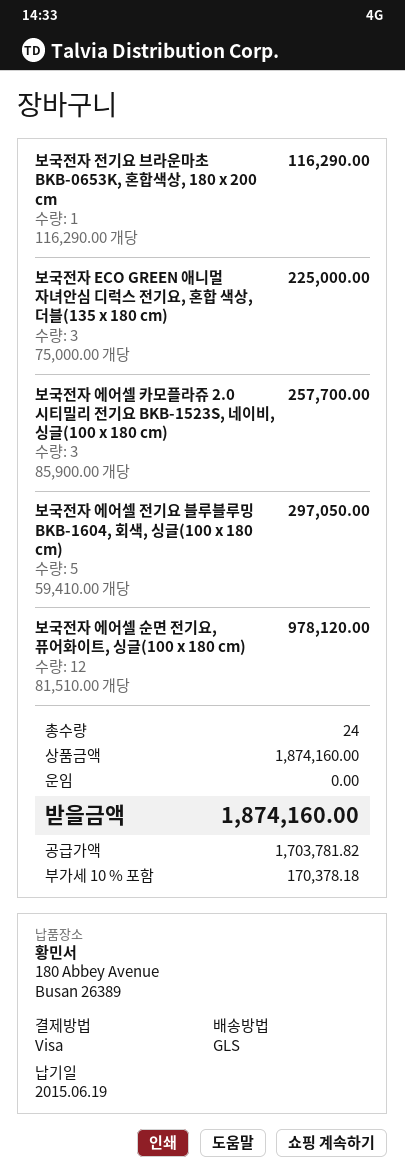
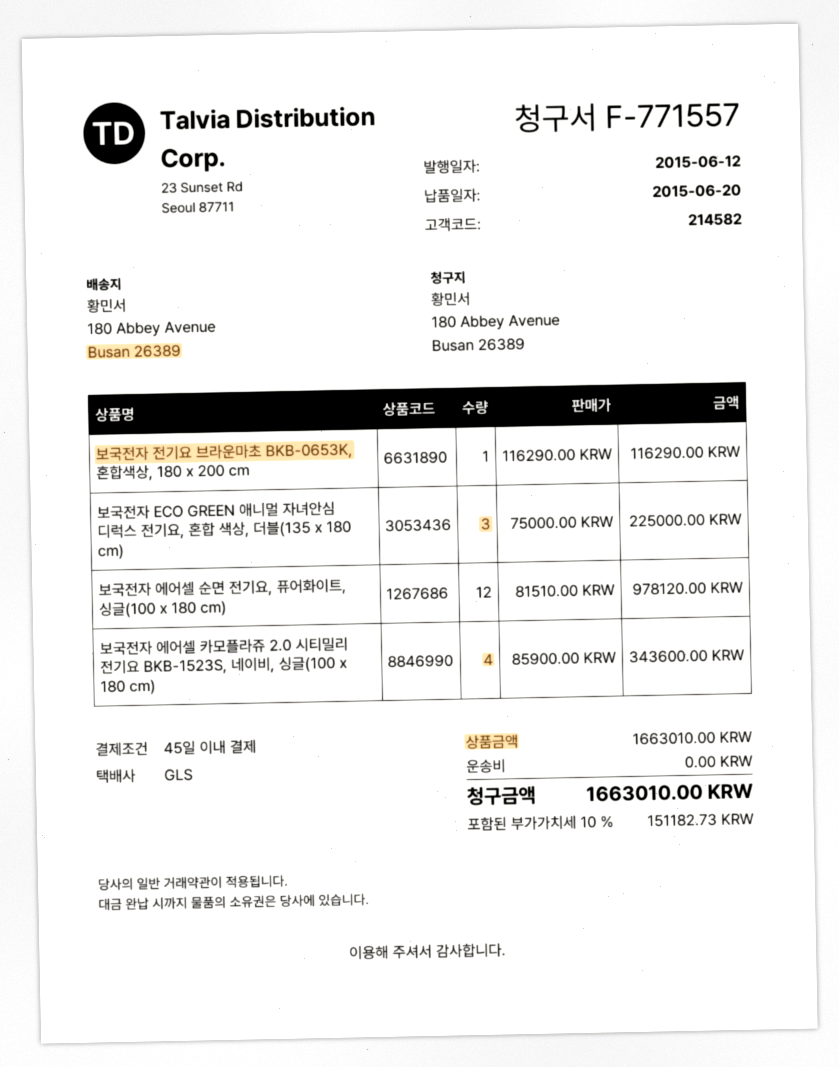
delivery date: 2015-06-19 -> 2015-06-20
보국전자 에어셀 카모플라쥬 2.0 시티밀리 전기요 BKB-1523S, 네이비, 싱글(100 x 180 cm): 3 x 85900.00 = 257700.00 -> 4 x 85900.00 = 343600.00
보국전자 에어셀 전기요 블루블루밍 BKB-1604, 회색, 싱글(100 x 180 cm): 5 x 59410.00 = 297050.00 -> none
subtotal: 1874160.00 -> 1663010.00
tax: 10% = 170378.18 -> 10% = 151182.73
total: 1874160.00 -> 1663010.00

